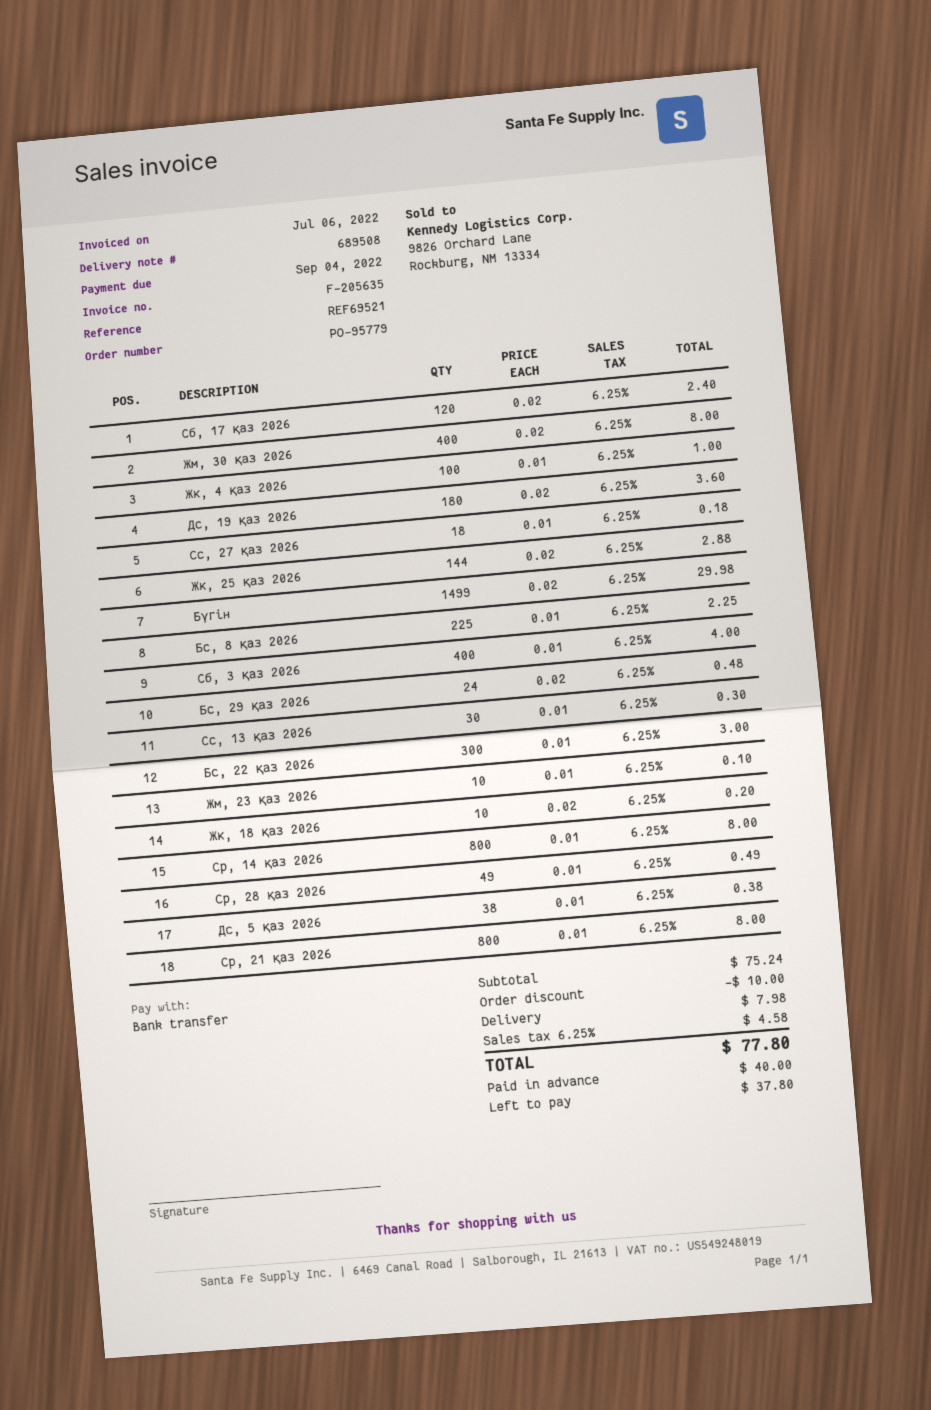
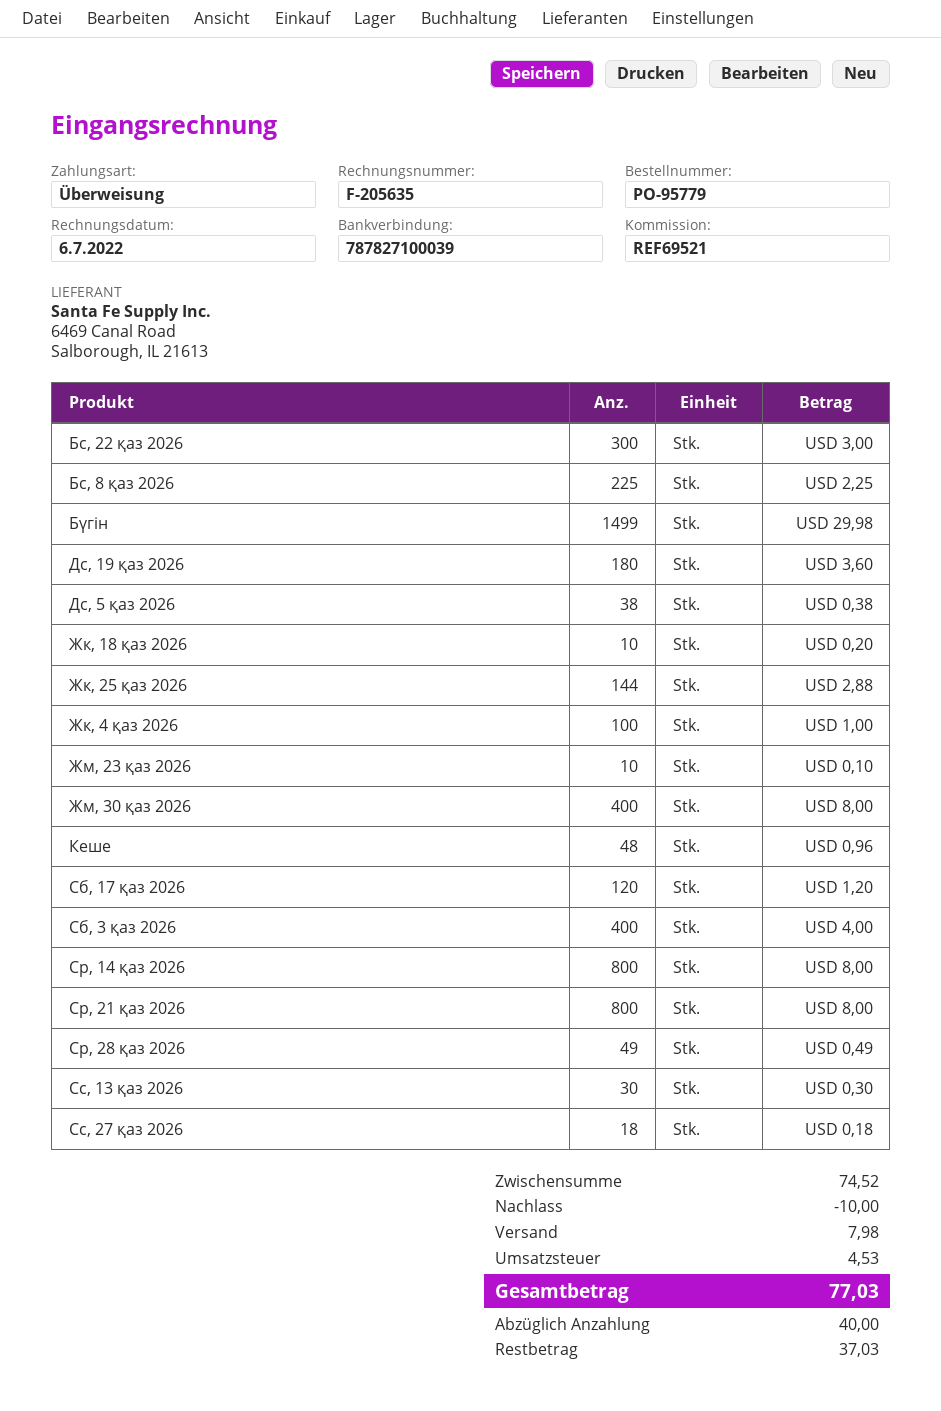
Сб, 17 қаз 2026: 120 for 2.40 -> 120 for 1.20
Бс, 29 қаз 2026: 24 for 0.48 -> none
Кеше: none -> 48 for 0.96
subtotal: 75.24 -> 74.52
tax: 4.58 -> 4.53
total: 77.80 -> 77.03
balance: 37.80 -> 37.03

